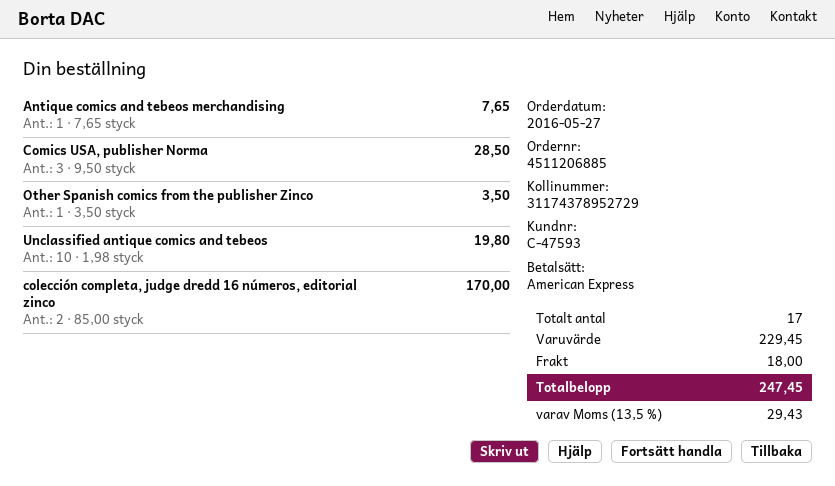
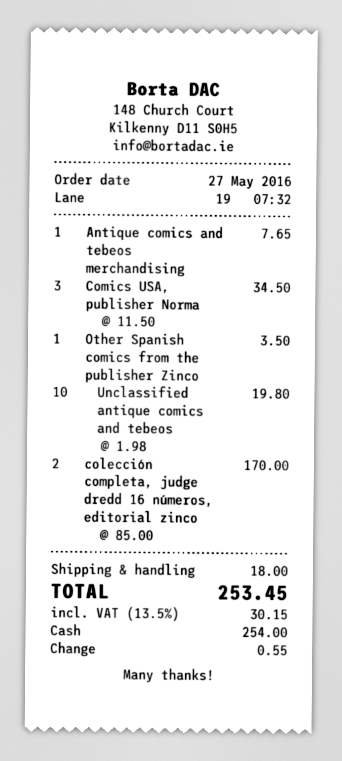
payment method: American Express -> cash
Comics USA, publisher Norma: 3 x 9.50 = 28.50 -> 3 x 11.50 = 34.50
tax: 13.5% = 29.43 -> 13.5% = 30.15
total: 247.45 -> 253.45

